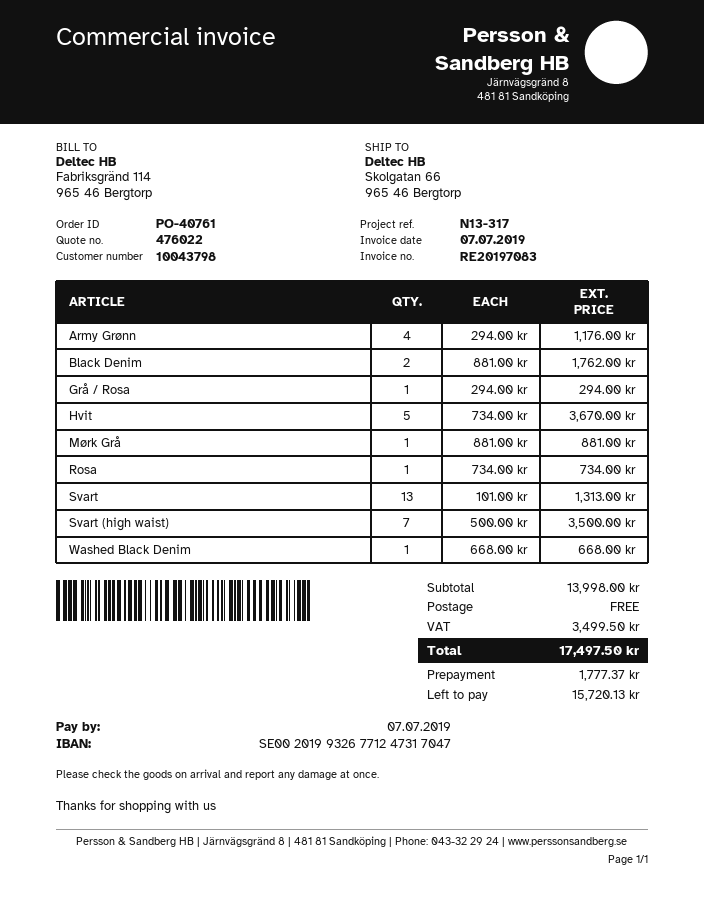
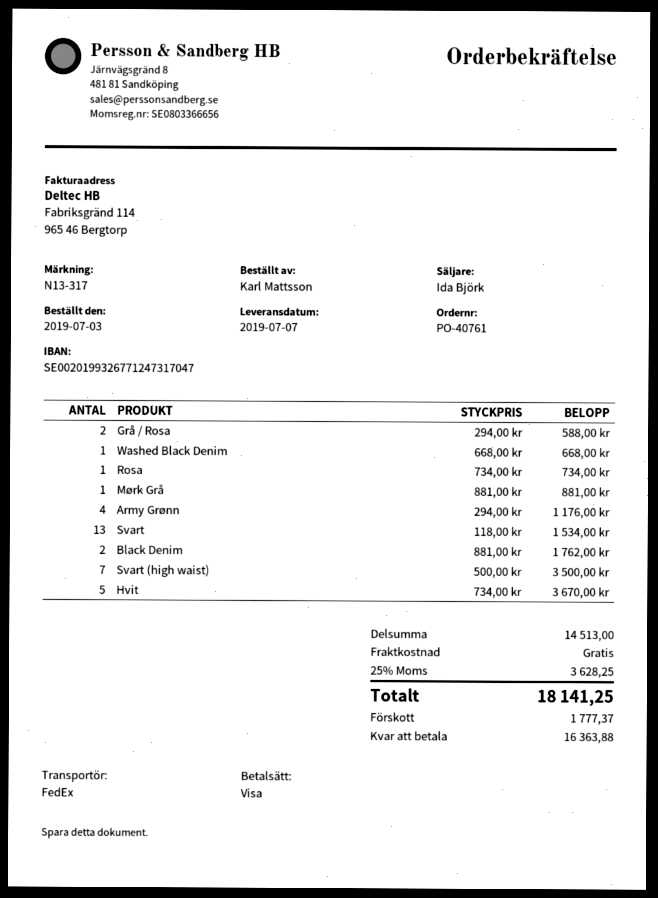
Grå / Rosa: 1 x 294.00 = 294.00 -> 2 x 294.00 = 588.00
Svart: 13 x 101.00 = 1313.00 -> 13 x 118.00 = 1534.00
subtotal: 13998.00 -> 14513.00
tax: 3499.50 -> 3628.25
total: 17497.50 -> 18141.25
balance: 15720.13 -> 16363.88

